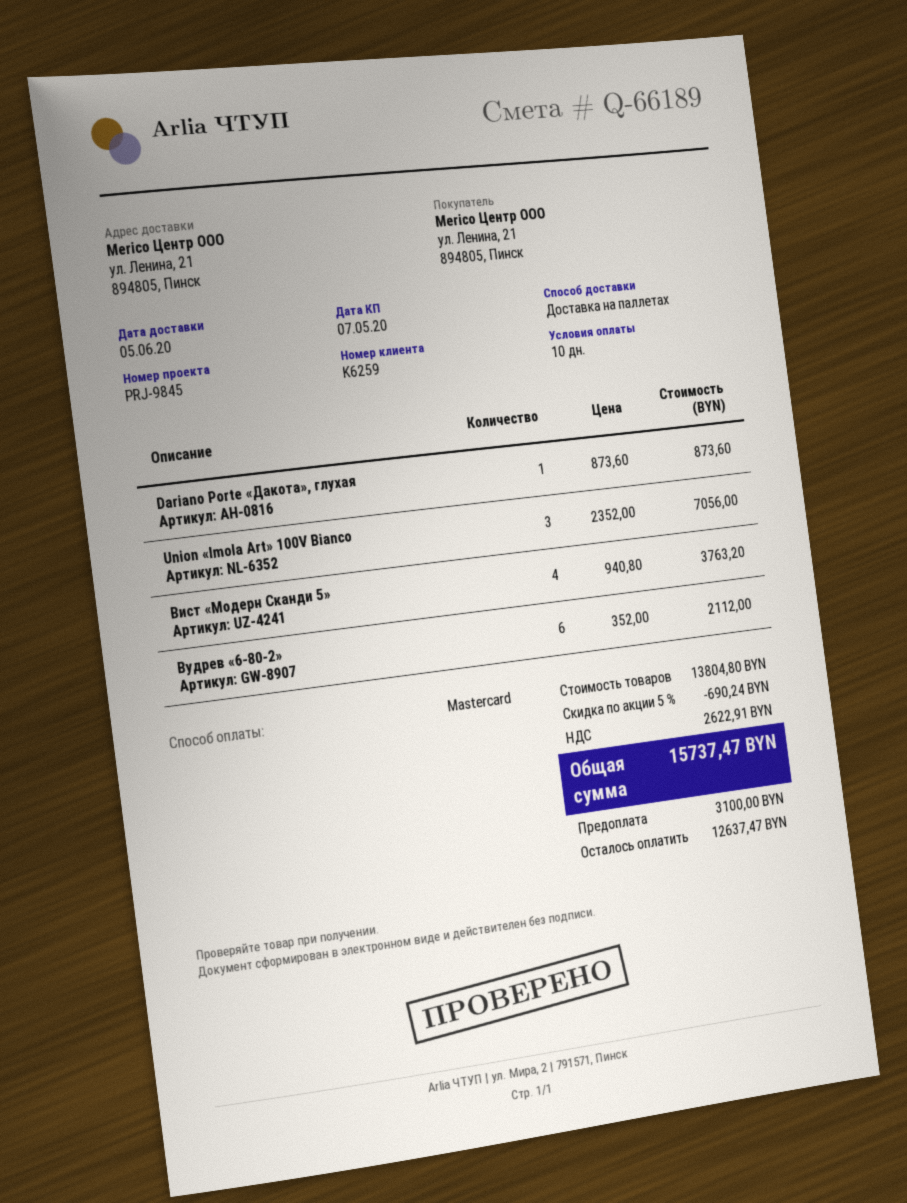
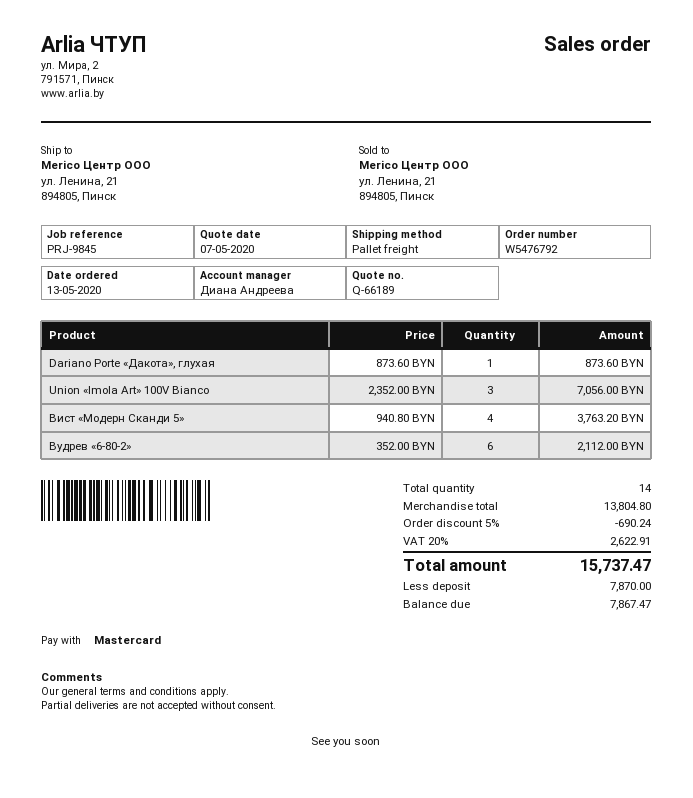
deposit: 3100.00 -> 7870.00
balance: 12637.47 -> 7867.47

